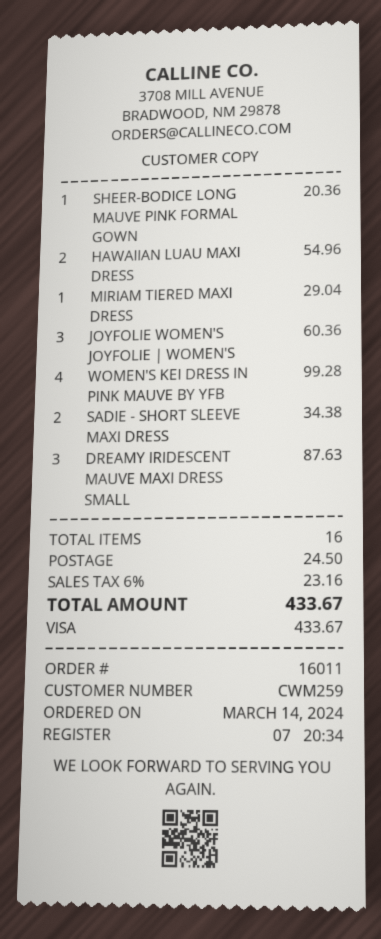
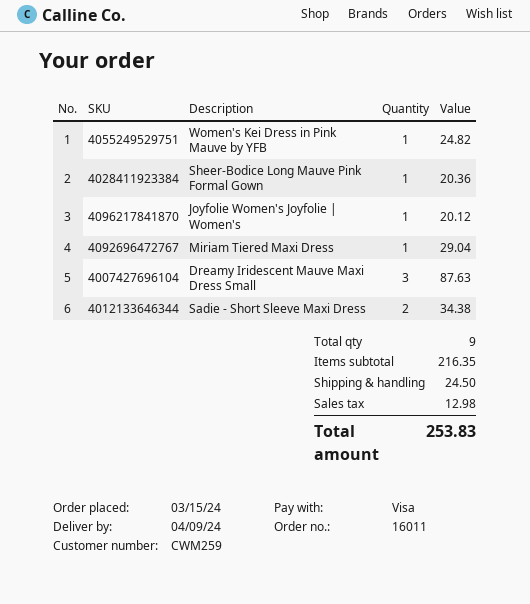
order date: 2024-03-14 -> 2024-03-15
HAWAIIAN LUAU MAXI DRESS: 2 for 54.96 -> none
JOYFOLIE WOMEN'S JOYFOLIE | WOMEN'S: 3 for 60.36 -> 1 for 20.12
WOMEN'S KEI DRESS IN PINK MAUVE BY YFB: 4 for 99.28 -> 1 for 24.82
total quantity: 16 -> 9
tax: 23.16 -> 12.98
total: 433.67 -> 253.83

